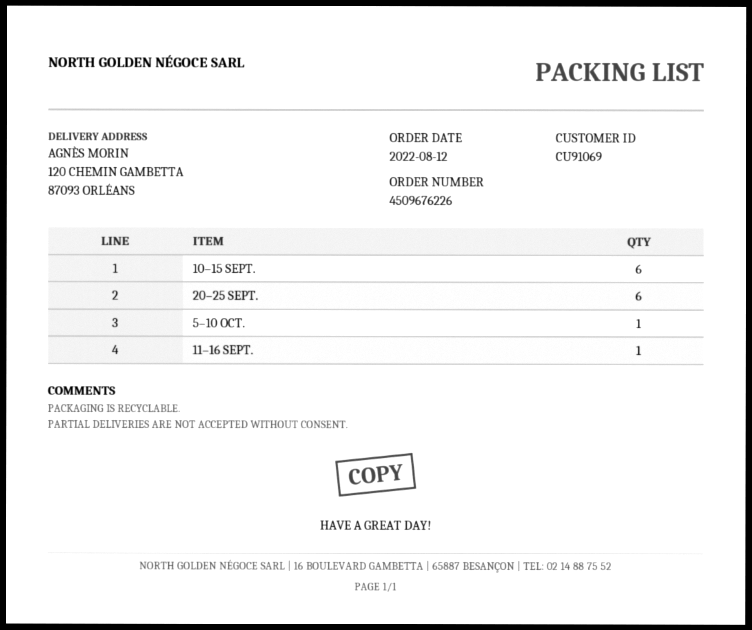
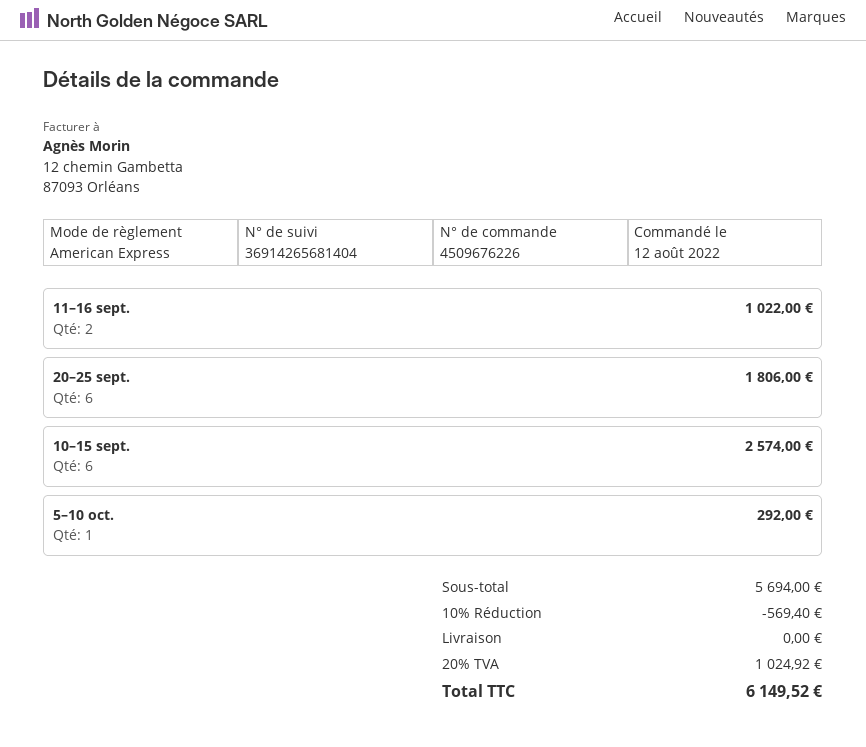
11–16 SEPT.: 1 -> 2

